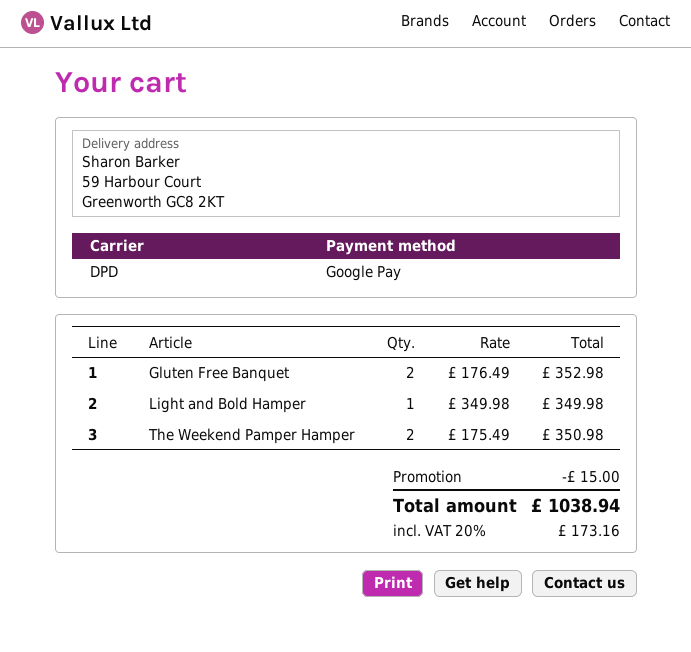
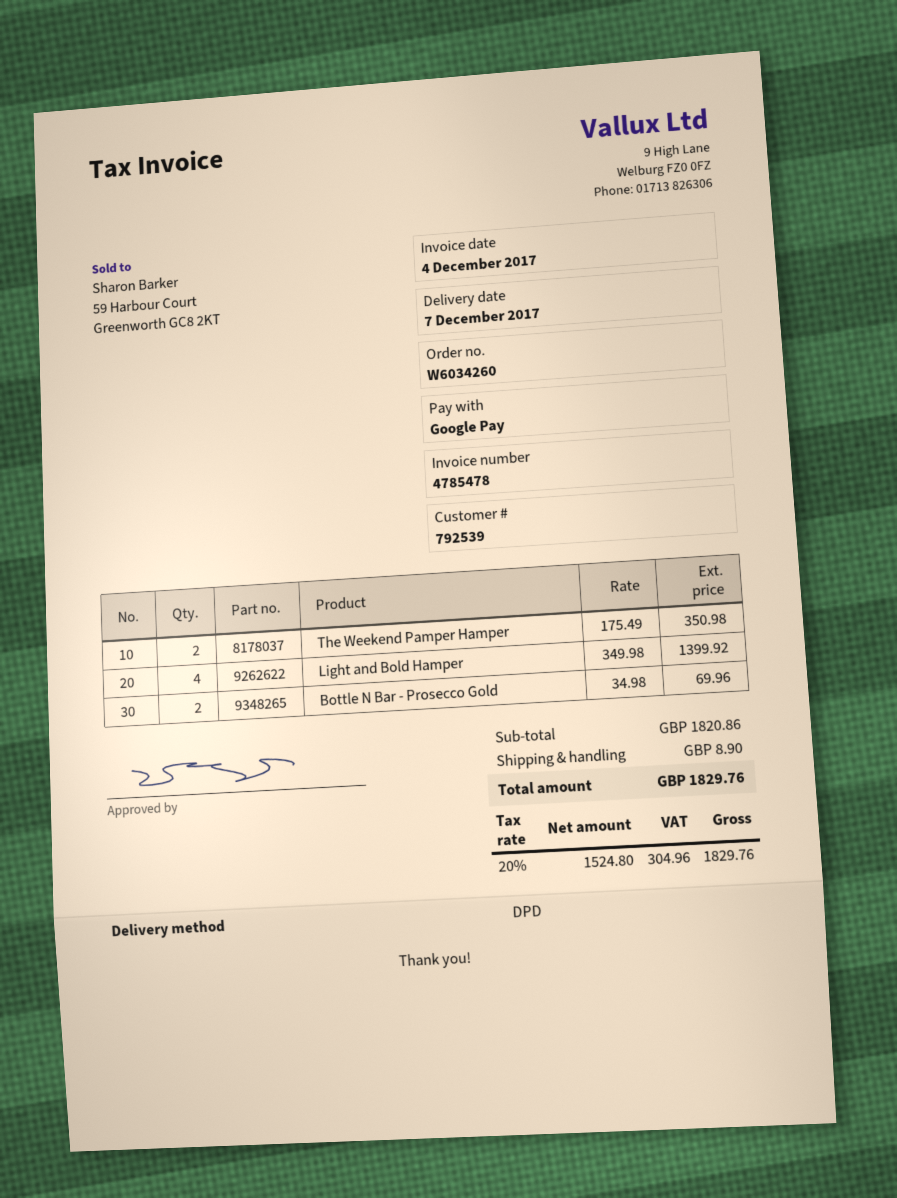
Gluten Free Banquet: 2 x 176.49 = 352.98 -> none
Light and Bold Hamper: 1 x 349.98 = 349.98 -> 4 x 349.98 = 1399.92
Bottle N Bar - Prosecco Gold: none -> 2 x 34.98 = 69.96
discount: 15.00 -> none
shipping: none -> 8.90
tax: 20% = 173.16 -> 20% = 304.96
total: 1038.94 -> 1829.76

